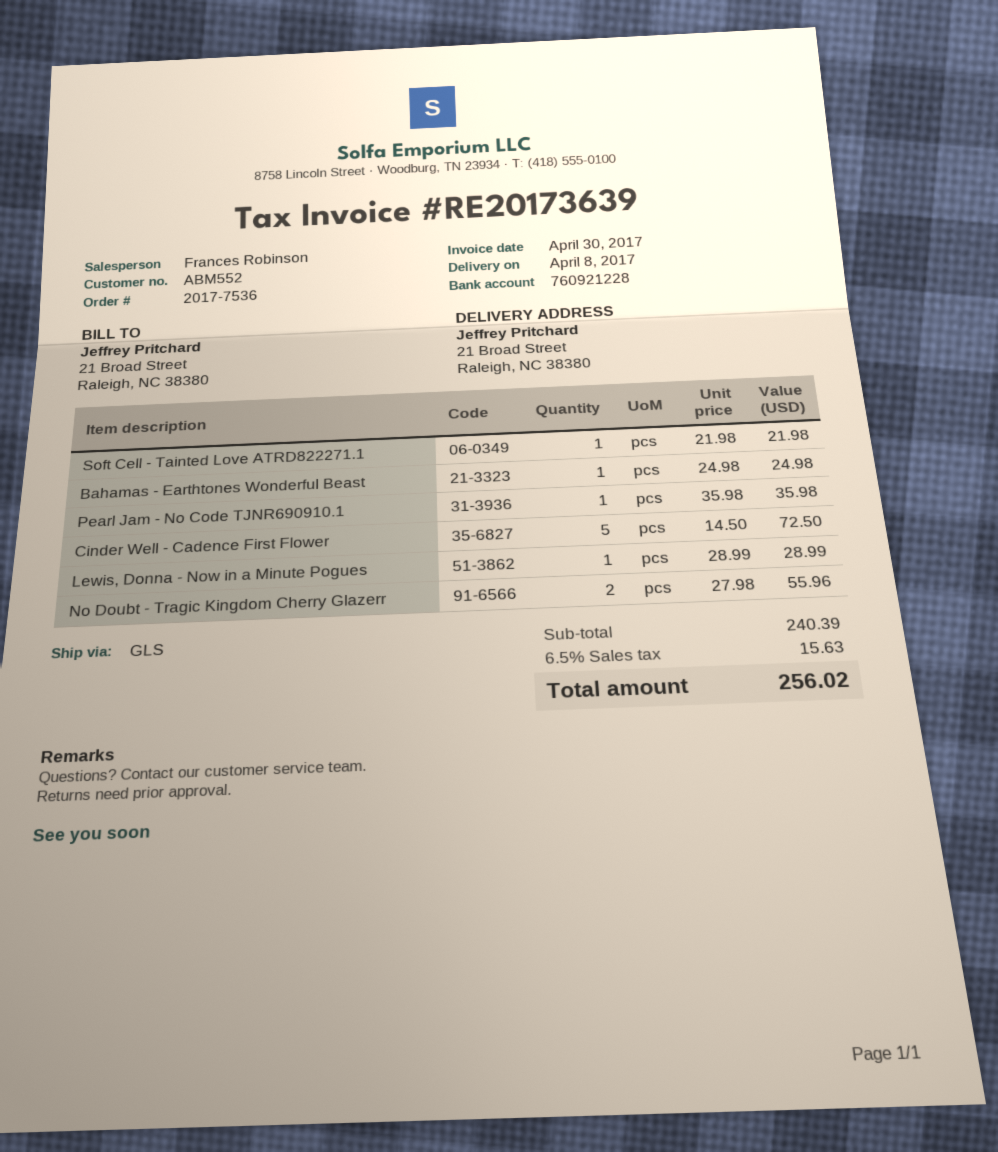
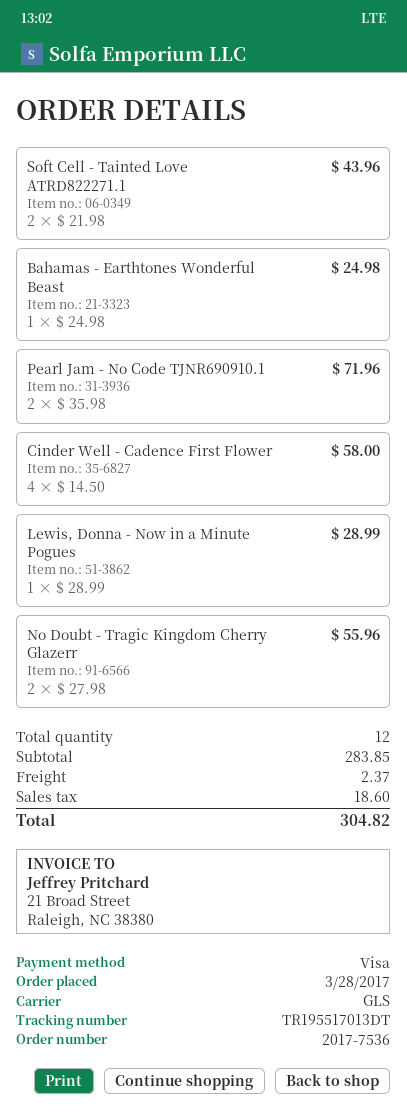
Soft Cell - Tainted Love ATRD822271.1: 1 x 21.98 = 21.98 -> 2 x 21.98 = 43.96
Pearl Jam - No Code TJNR690910.1: 1 x 35.98 = 35.98 -> 2 x 35.98 = 71.96
Cinder Well - Cadence First Flower: 5 x 14.50 = 72.50 -> 4 x 14.50 = 58.00
subtotal: 240.39 -> 283.85
shipping: none -> 2.37
tax: 15.63 -> 18.60
total: 256.02 -> 304.82

